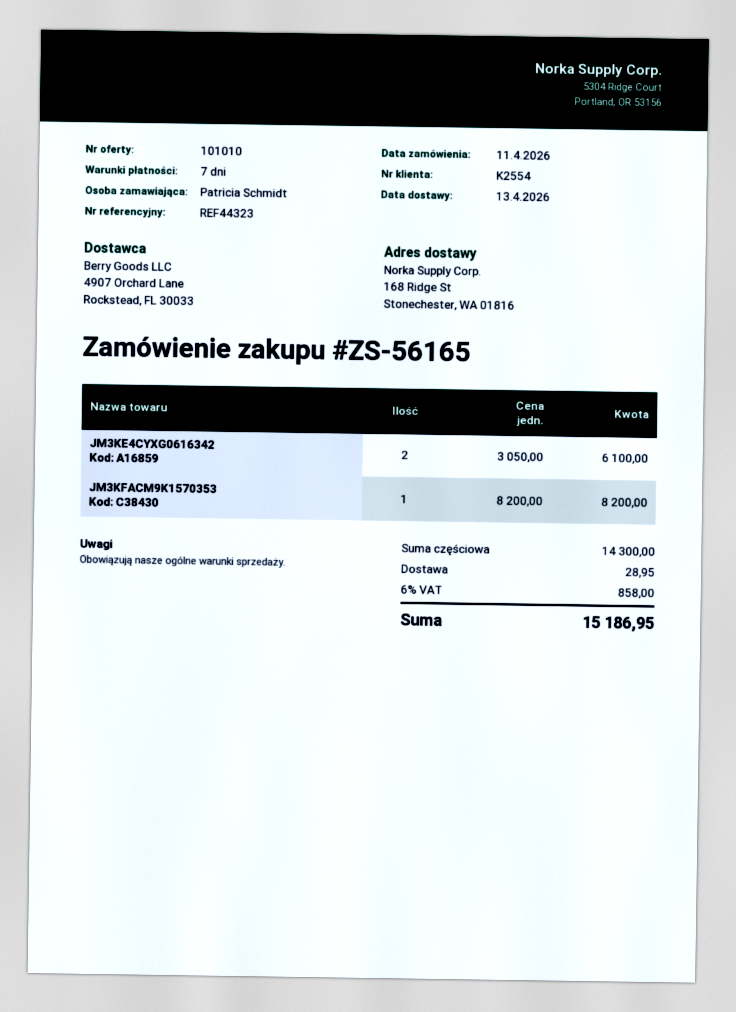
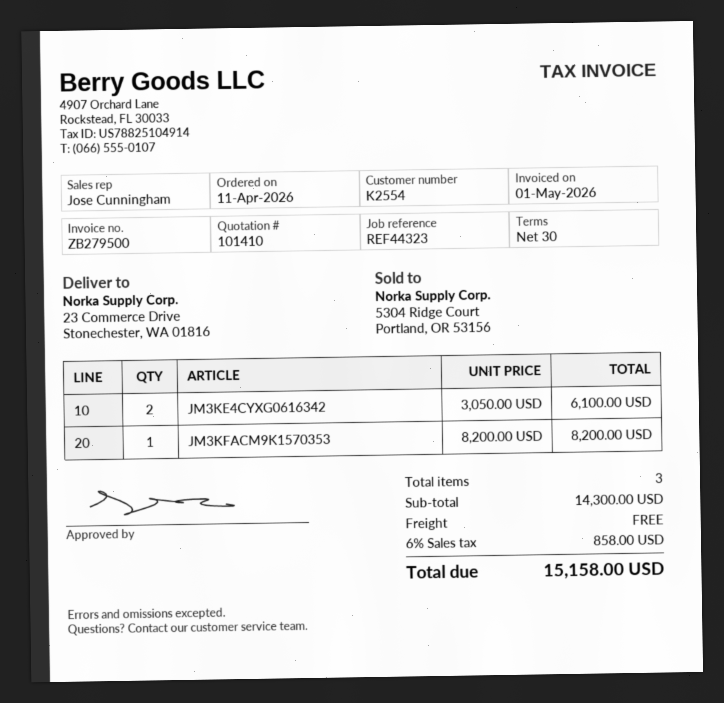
quote number: 101010 -> 101410
payment terms: 7 days -> 30 days
ship to: 168 Ridge St, Stonechester, WA 01816 -> 23 Commerce Drive, Stonechester, WA 01816
shipping: 28.95 -> 0.00
total: 15186.95 -> 15158.00

